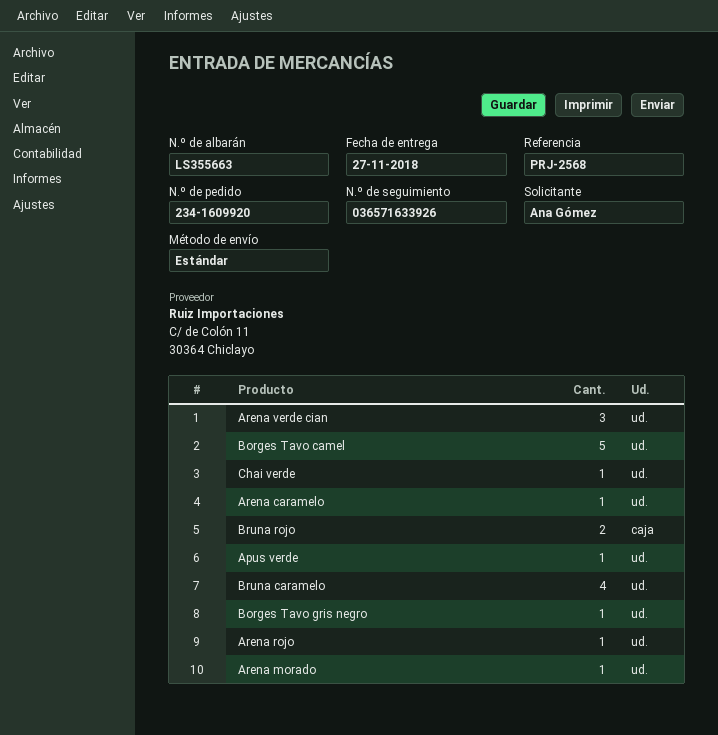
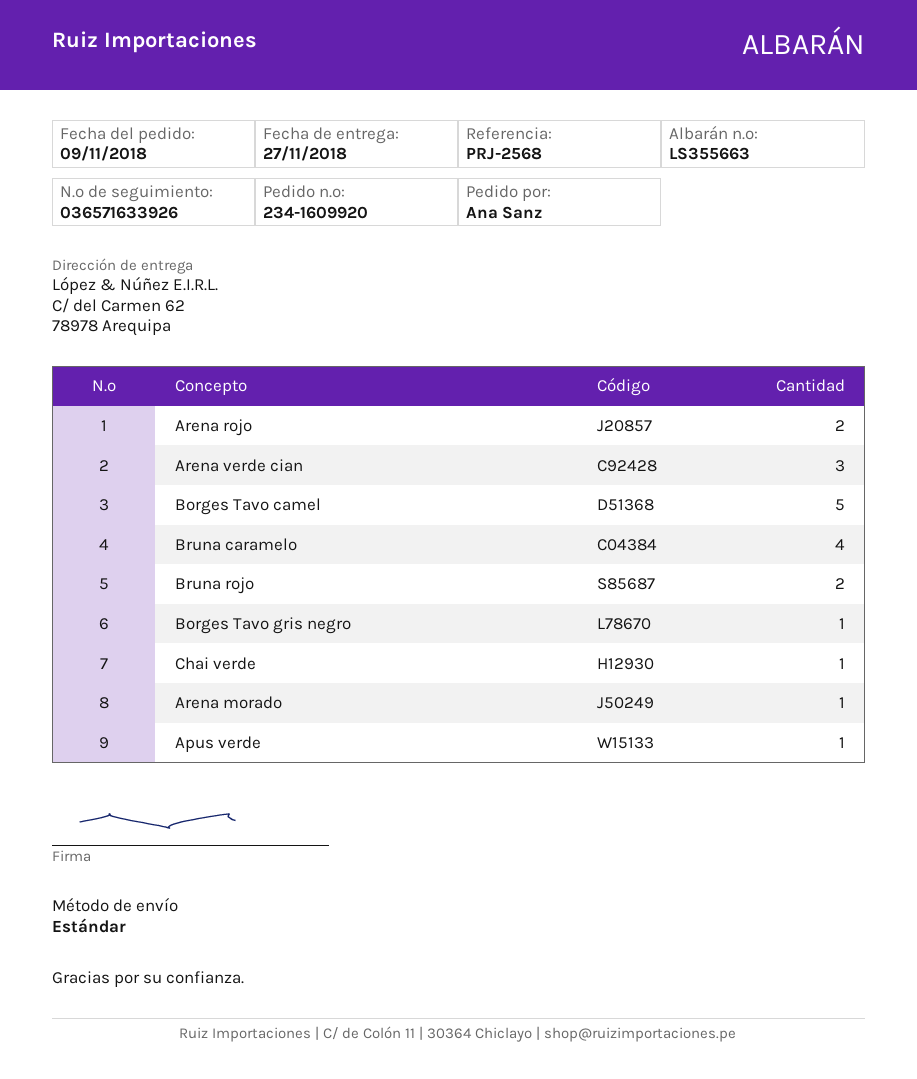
ordered by: Ana Gómez -> Ana Sanz
Arena caramelo: 1 -> none
Arena rojo: 1 -> 2

